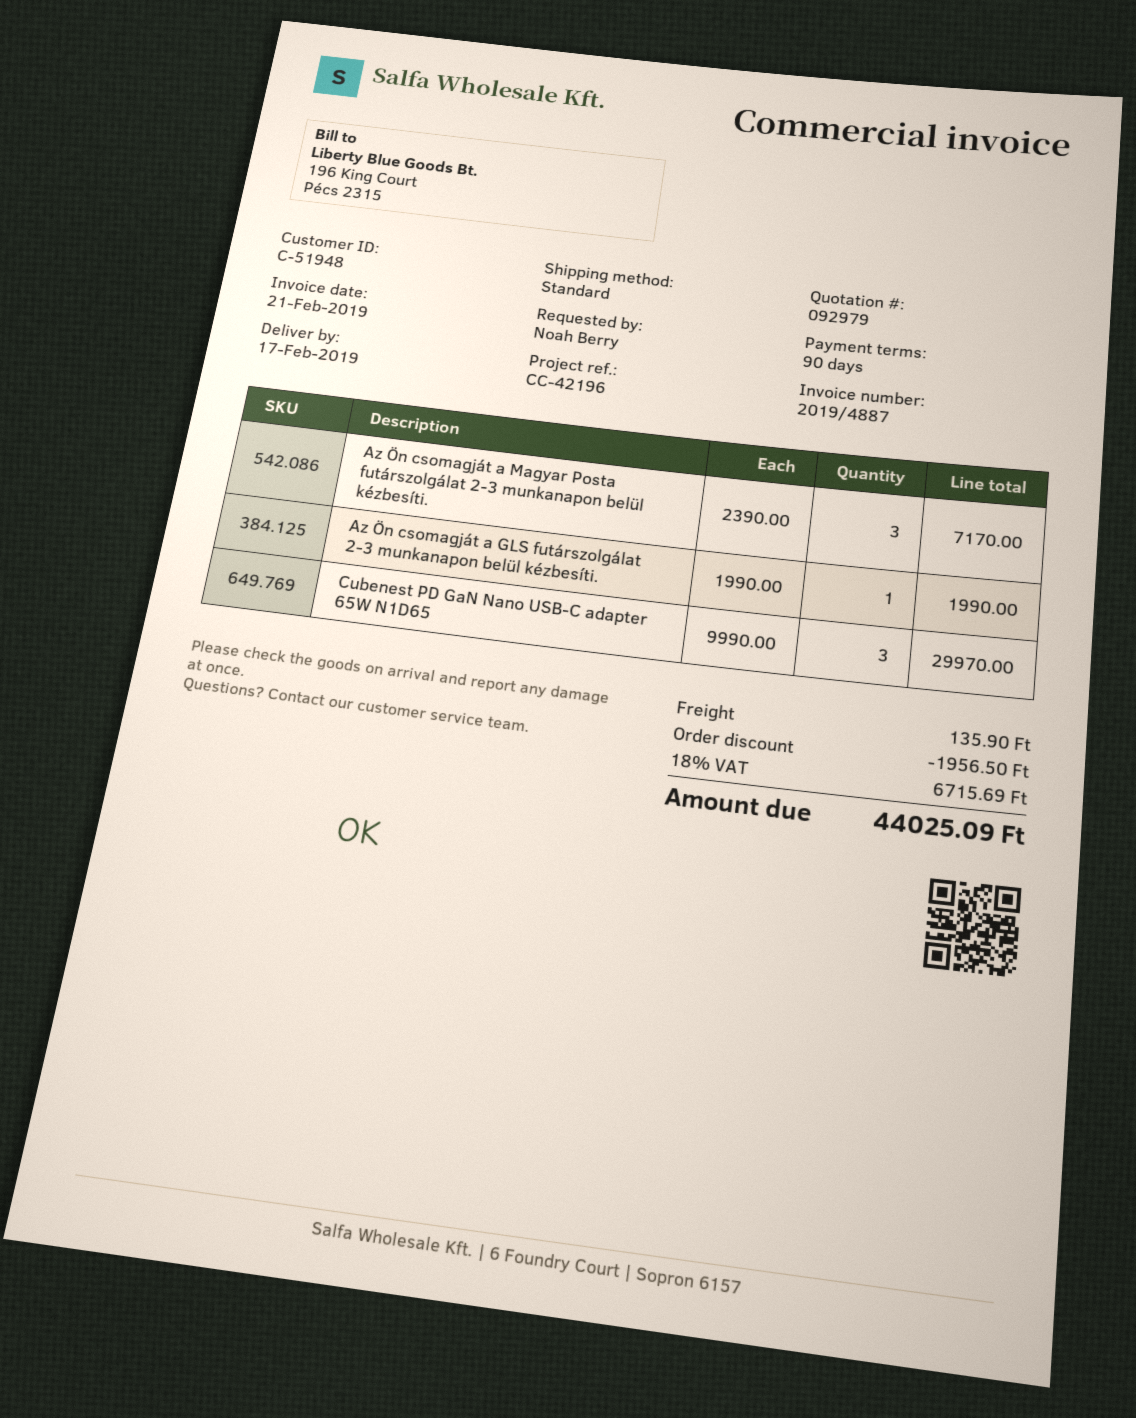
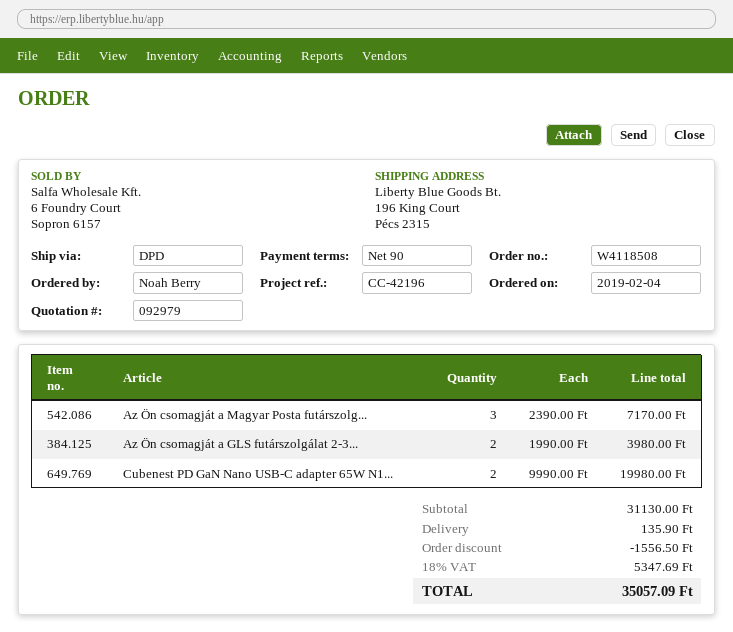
shipping method: standard -> DPD
Az Ön csomagját a GLS futárszolgálat 2-3 munkanapon belül kézbesíti.: 1 x 1990.00 = 1990.00 -> 2 x 1990.00 = 3980.00
Cubenest PD GaN Nano USB-C adapter 65W N1D65: 3 x 9990.00 = 29970.00 -> 2 x 9990.00 = 19980.00
discount: 1956.50 -> 1556.50
tax: 18% = 6715.69 -> 18% = 5347.69
total: 44025.09 -> 35057.09

